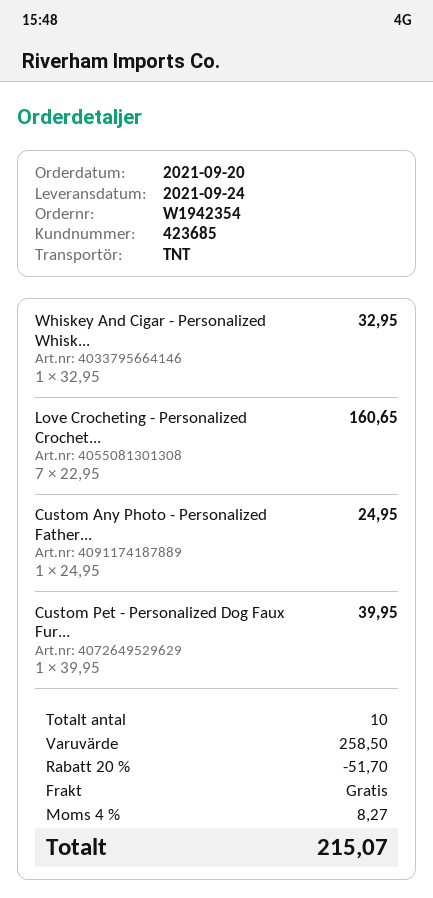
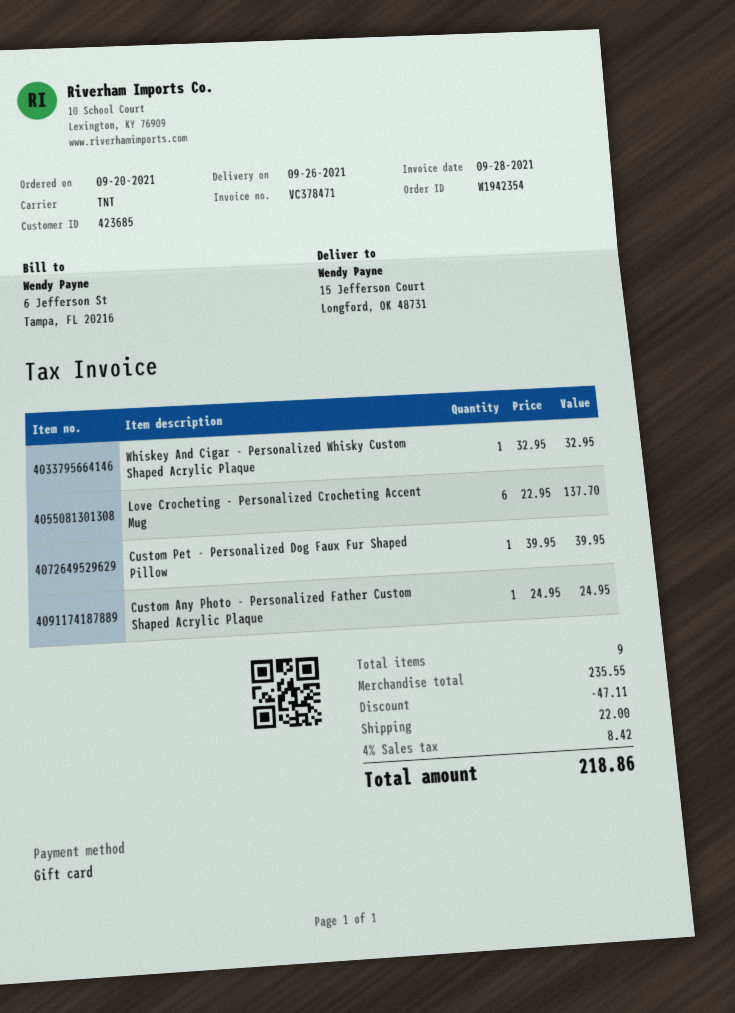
delivery date: 2021-09-24 -> 2021-09-26
Love Crocheting - Personalized Crochet...: 7 x 22.95 = 160.65 -> 6 x 22.95 = 137.70
total quantity: 10 -> 9
subtotal: 258.50 -> 235.55
discount: 51.70 -> 47.11
shipping: 0.00 -> 22.00
tax: 4% = 8.27 -> 4% = 8.42
total: 215.07 -> 218.86

